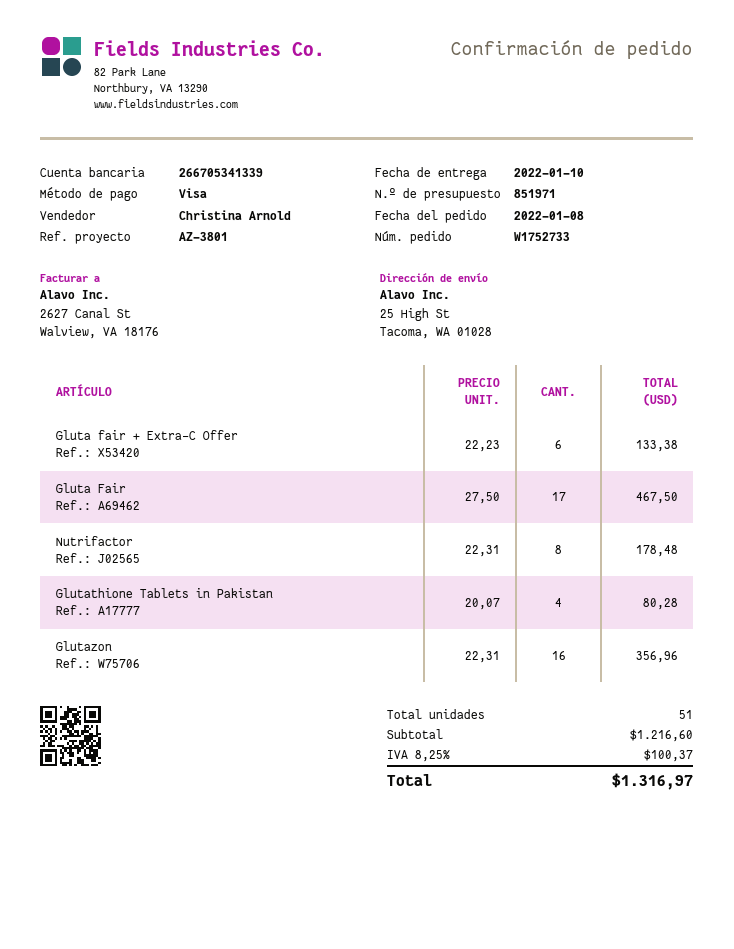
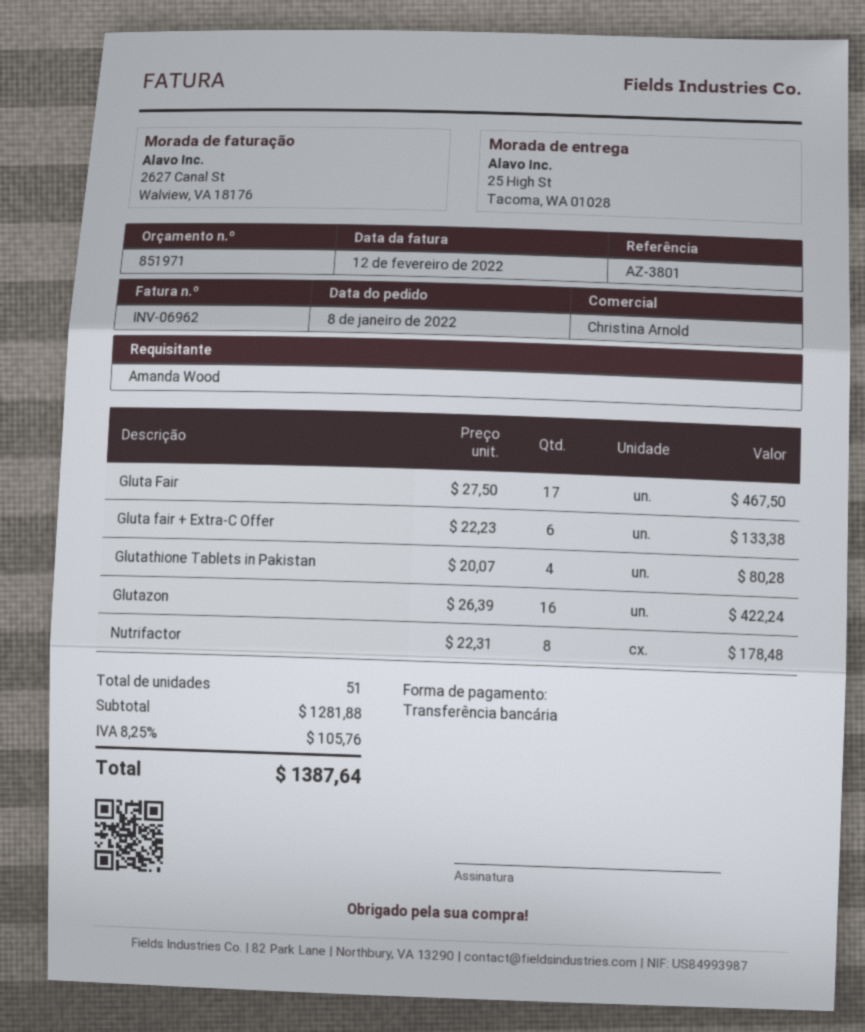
payment method: Visa -> bank transfer
Glutazon: 16 x 22.31 = 356.96 -> 16 x 26.39 = 422.24
subtotal: 1216.60 -> 1281.88
tax: 8.25% = 100.37 -> 8.25% = 105.76
total: 1316.97 -> 1387.64

